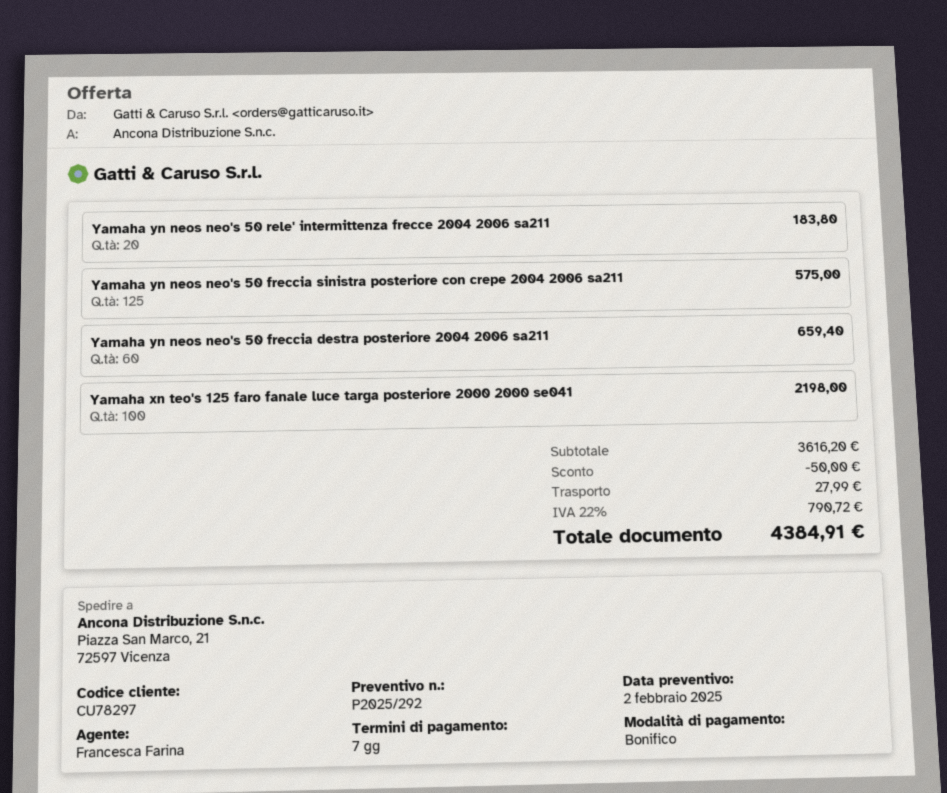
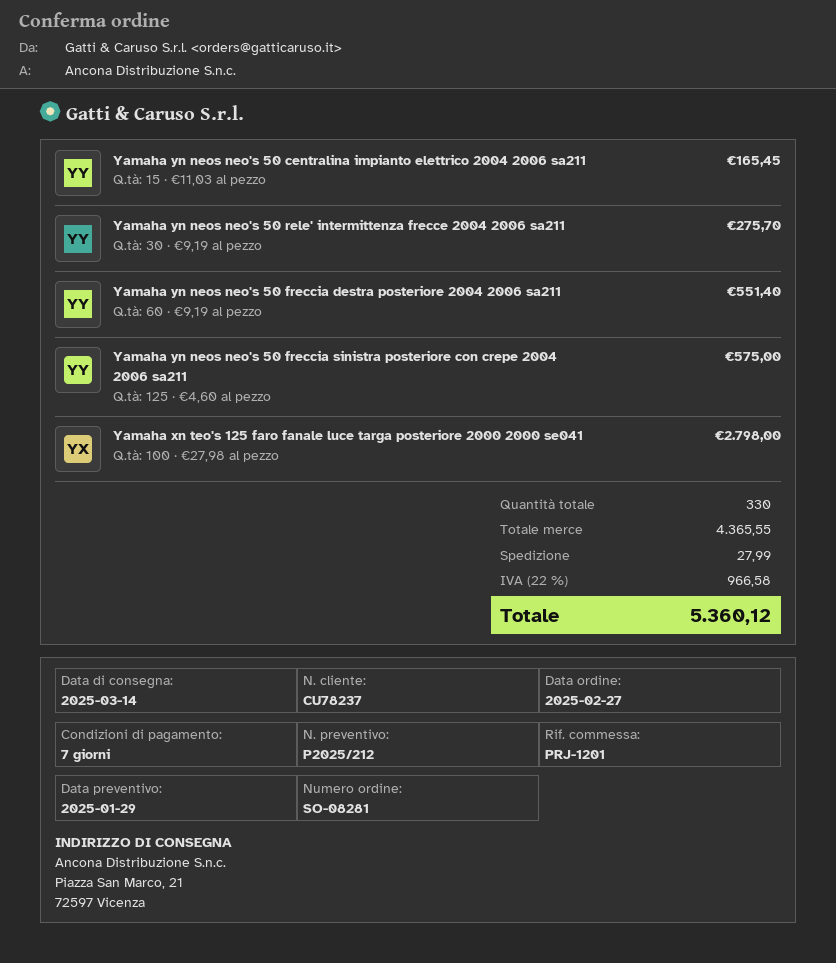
quote number: P2025/292 -> P2025/212
quote date: 2025-02-02 -> 2025-01-29
customer number: CU78297 -> CU78237
Yamaha yn neos neo's 50 rele' intermittenza frecce 2004 2006 sa211: 20 for 183.80 -> 30 for 275.70
Yamaha yn neos neo's 50 freccia destra posteriore 2004 2006 sa211: 60 for 659.40 -> 60 for 551.40
Yamaha xn teo's 125 faro fanale luce targa posteriore 2000 2000 se041: 100 for 2198.00 -> 100 for 2798.00
Yamaha yn neos neo's 50 centralina impianto elettrico 2004 2006 sa211: none -> 15 for 165.45
subtotal: 3616.20 -> 4365.55
discount: 50.00 -> none
tax: 22% = 790.72 -> 22% = 966.58
total: 4384.91 -> 5360.12

